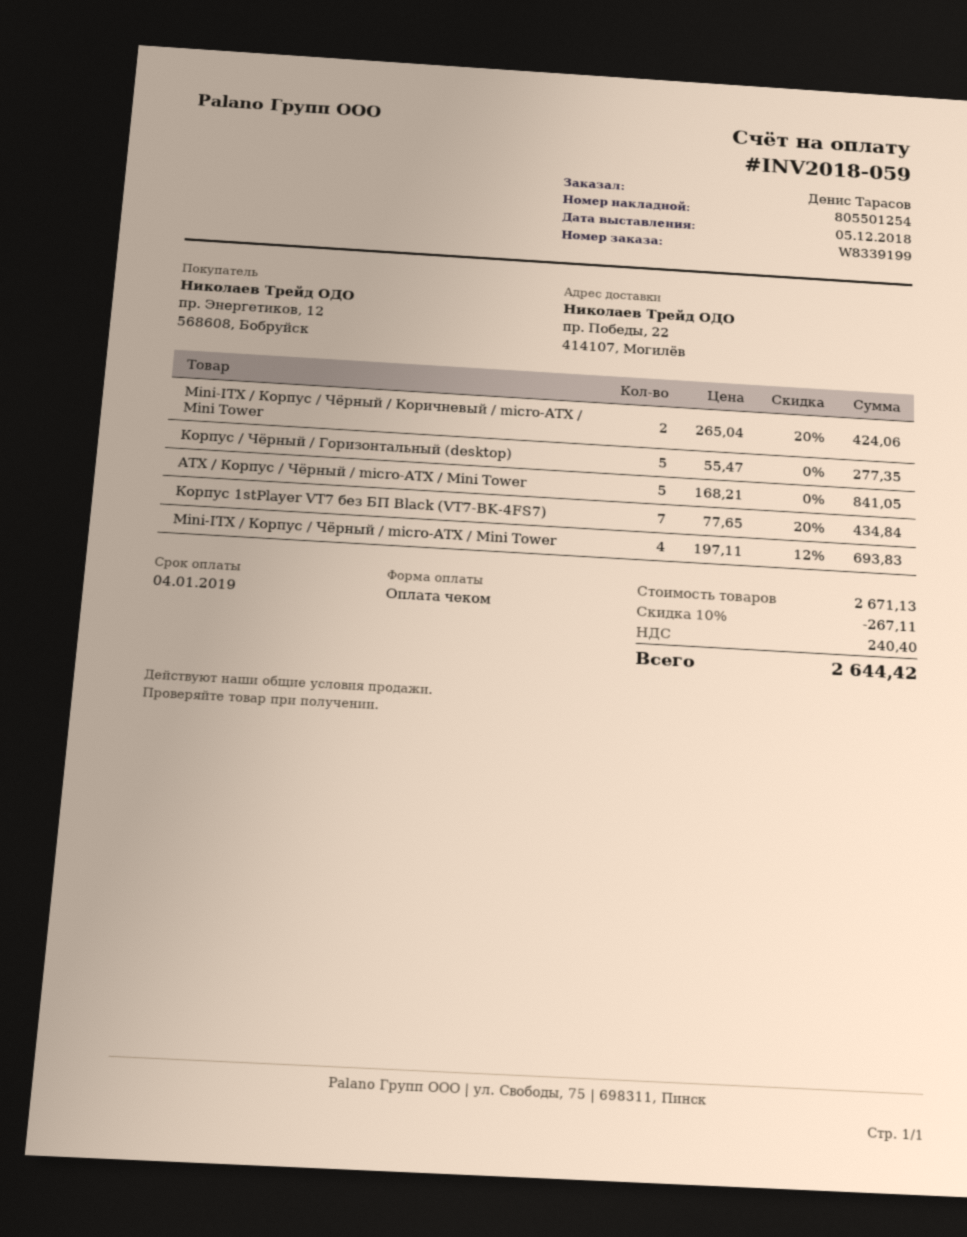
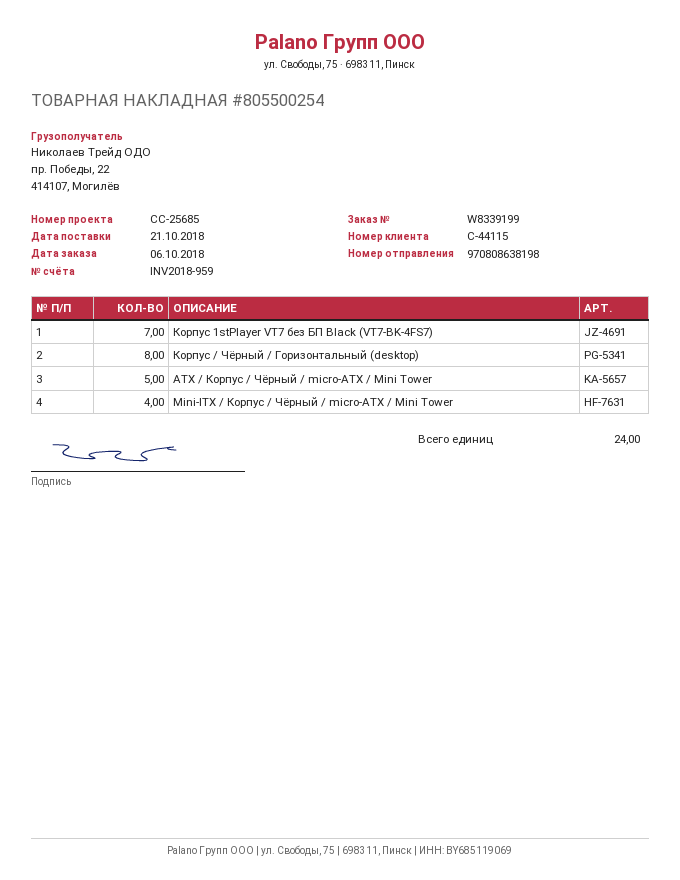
delivery note number: 805501254 -> 805500254
invoice number: INV2018-059 -> INV2018-959
Mini-ITX / Корпус / Чёрный / Коричневый / micro-ATX / Mini Tower: 2 -> none
Корпус / Чёрный / Горизонтальный (desktop): 5 -> 8

